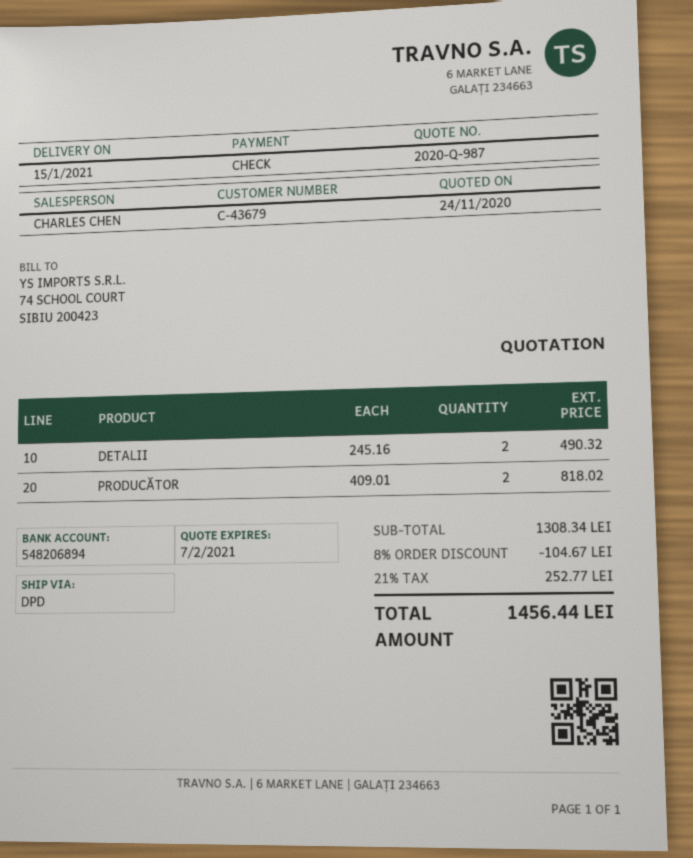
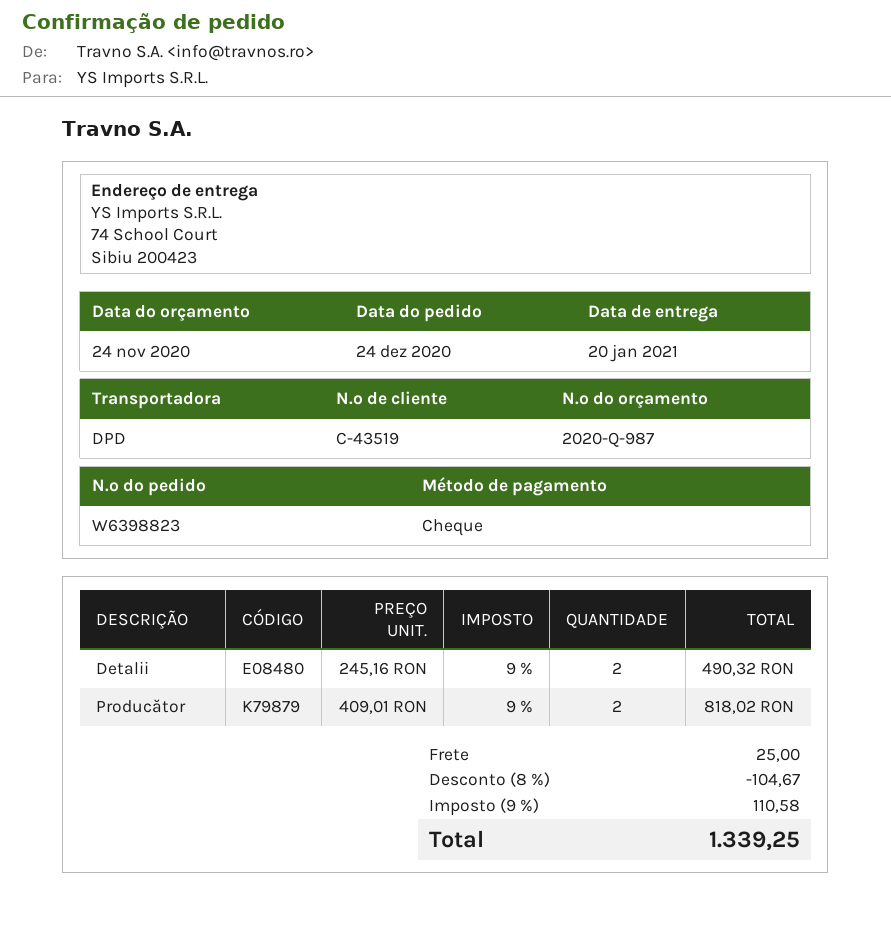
delivery date: 2021-01-15 -> 2021-01-20
customer number: C-43679 -> C-43519
shipping: none -> 25.00
tax: 21% = 252.77 -> 9% = 110.58
total: 1456.44 -> 1339.25

